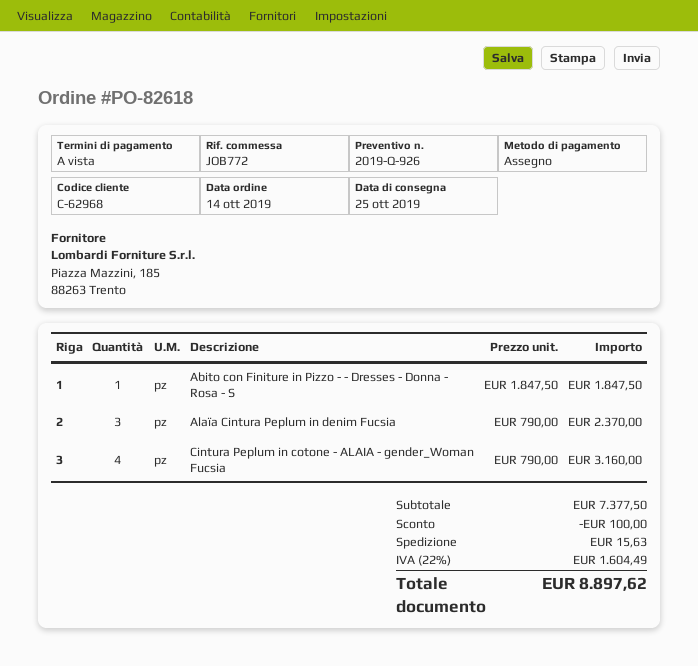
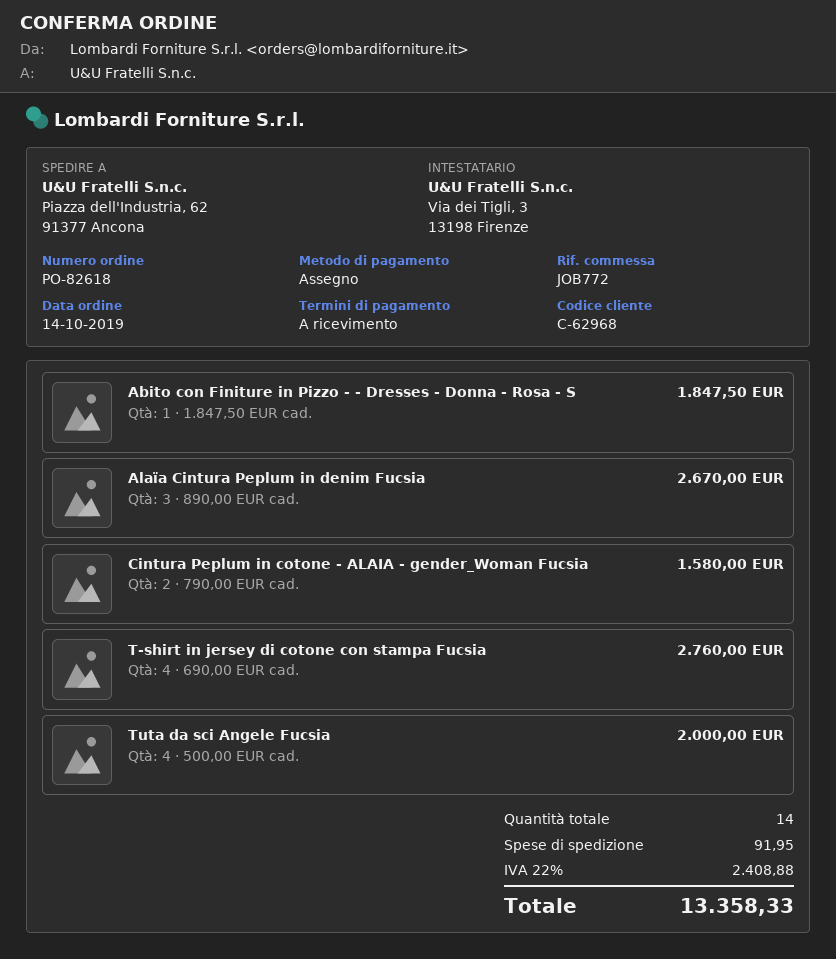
Alaïa Cintura Peplum in denim Fucsia: 3 x 790.00 = 2370.00 -> 3 x 890.00 = 2670.00
Cintura Peplum in cotone - ALAIA - gender_Woman Fucsia: 4 x 790.00 = 3160.00 -> 2 x 790.00 = 1580.00
T-shirt in jersey di cotone con stampa Fucsia: none -> 4 x 690.00 = 2760.00
Tuta da sci Angele Fucsia: none -> 4 x 500.00 = 2000.00
discount: 100.00 -> none
shipping: 15.63 -> 91.95
tax: 22% = 1604.49 -> 22% = 2408.88
total: 8897.62 -> 13358.33

